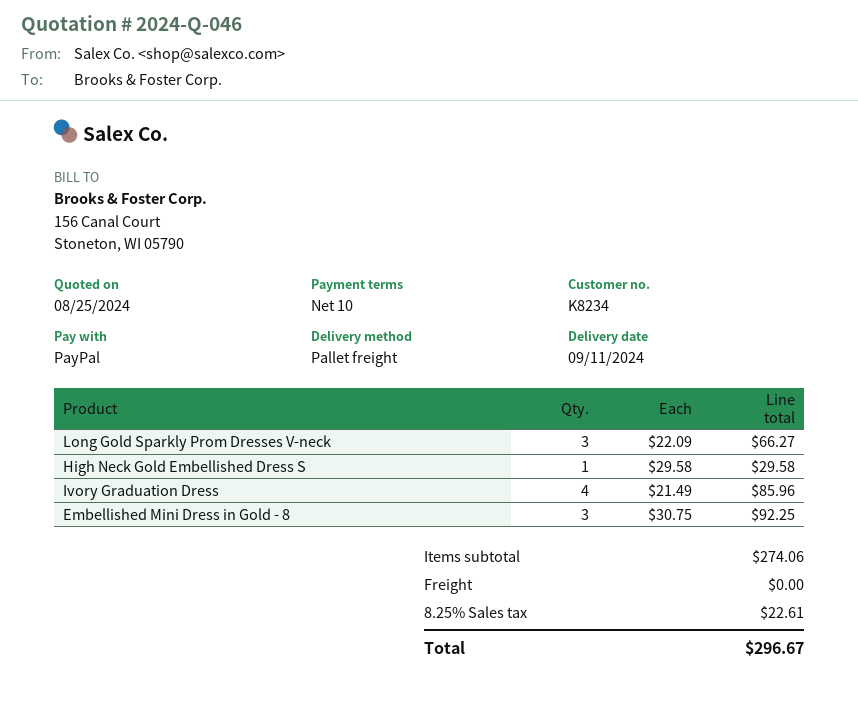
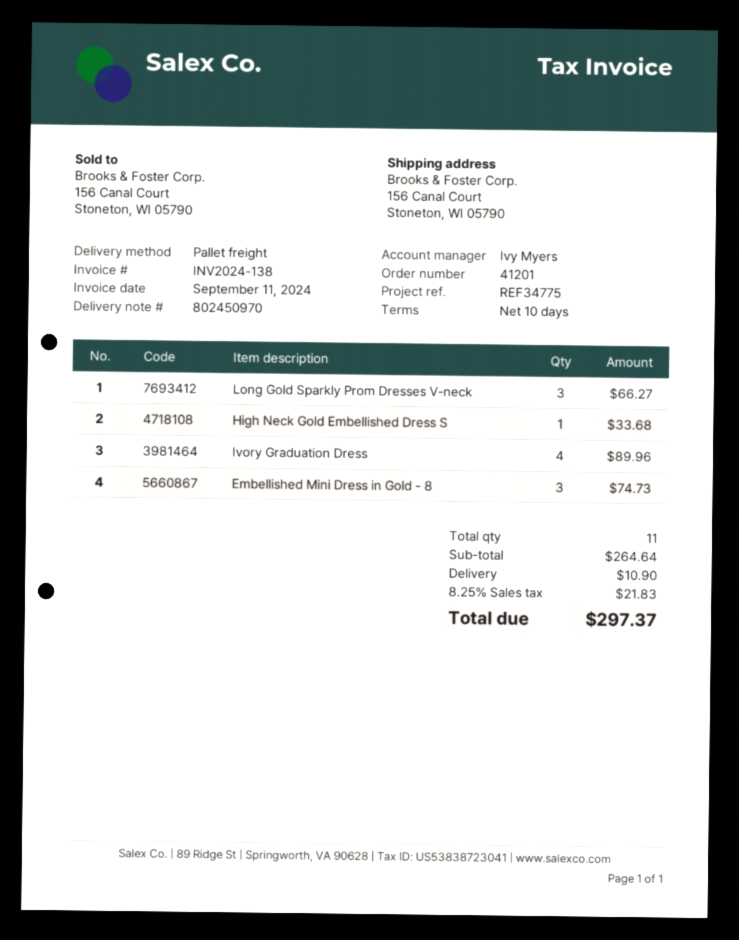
High Neck Gold Embellished Dress S: 1 for 29.58 -> 1 for 33.68
Ivory Graduation Dress: 4 for 85.96 -> 4 for 89.96
Embellished Mini Dress in Gold - 8: 3 for 92.25 -> 3 for 74.73
subtotal: 274.06 -> 264.64
shipping: 0.00 -> 10.90
tax: 8.25% = 22.61 -> 8.25% = 21.83
total: 296.67 -> 297.37

